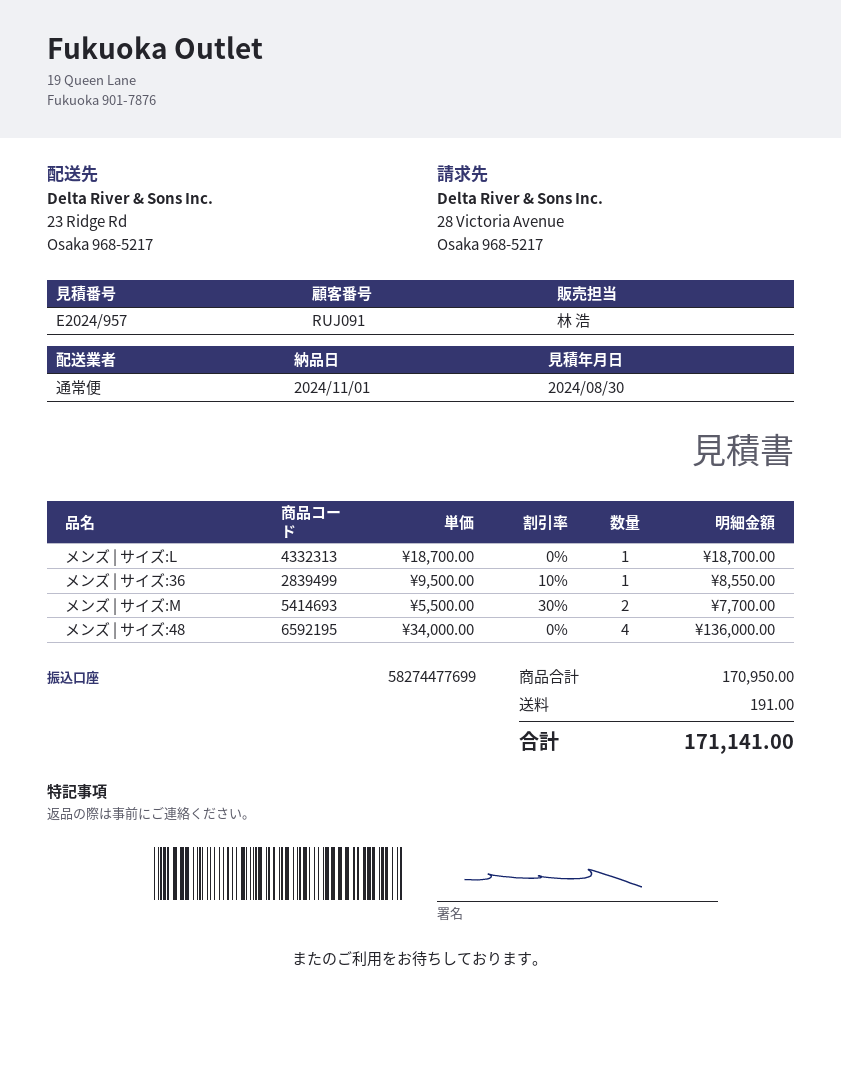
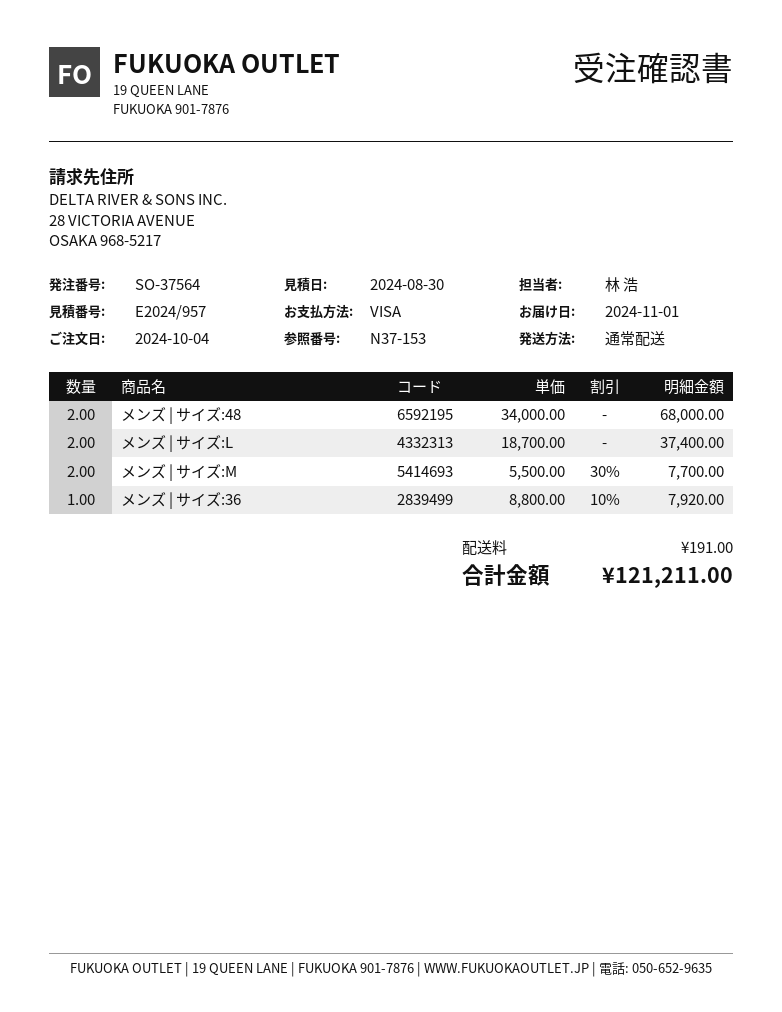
メンズ | サイズ:L: 1 x 18700.00 = 18700.00 -> 2 x 18700.00 = 37400.00
メンズ | サイズ:36: 1 x 9500.00 - 10% = 8550.00 -> 1 x 8800.00 - 10% = 7920.00
メンズ | サイズ:48: 4 x 34000.00 = 136000.00 -> 2 x 34000.00 = 68000.00
total: 171141.00 -> 121211.00

